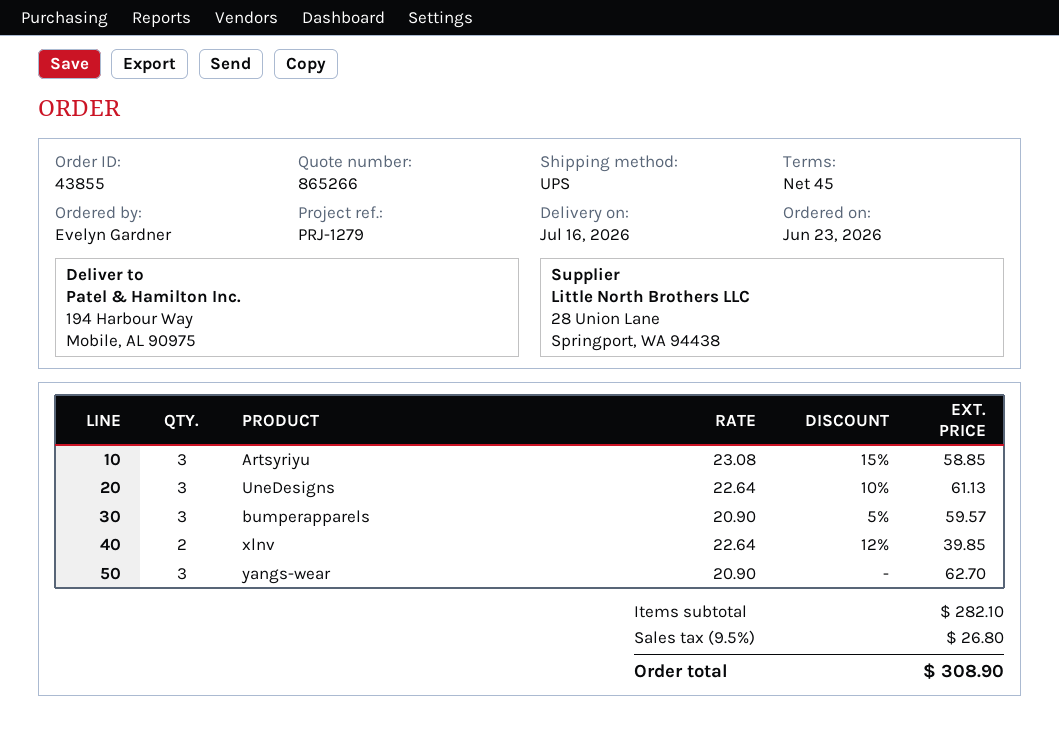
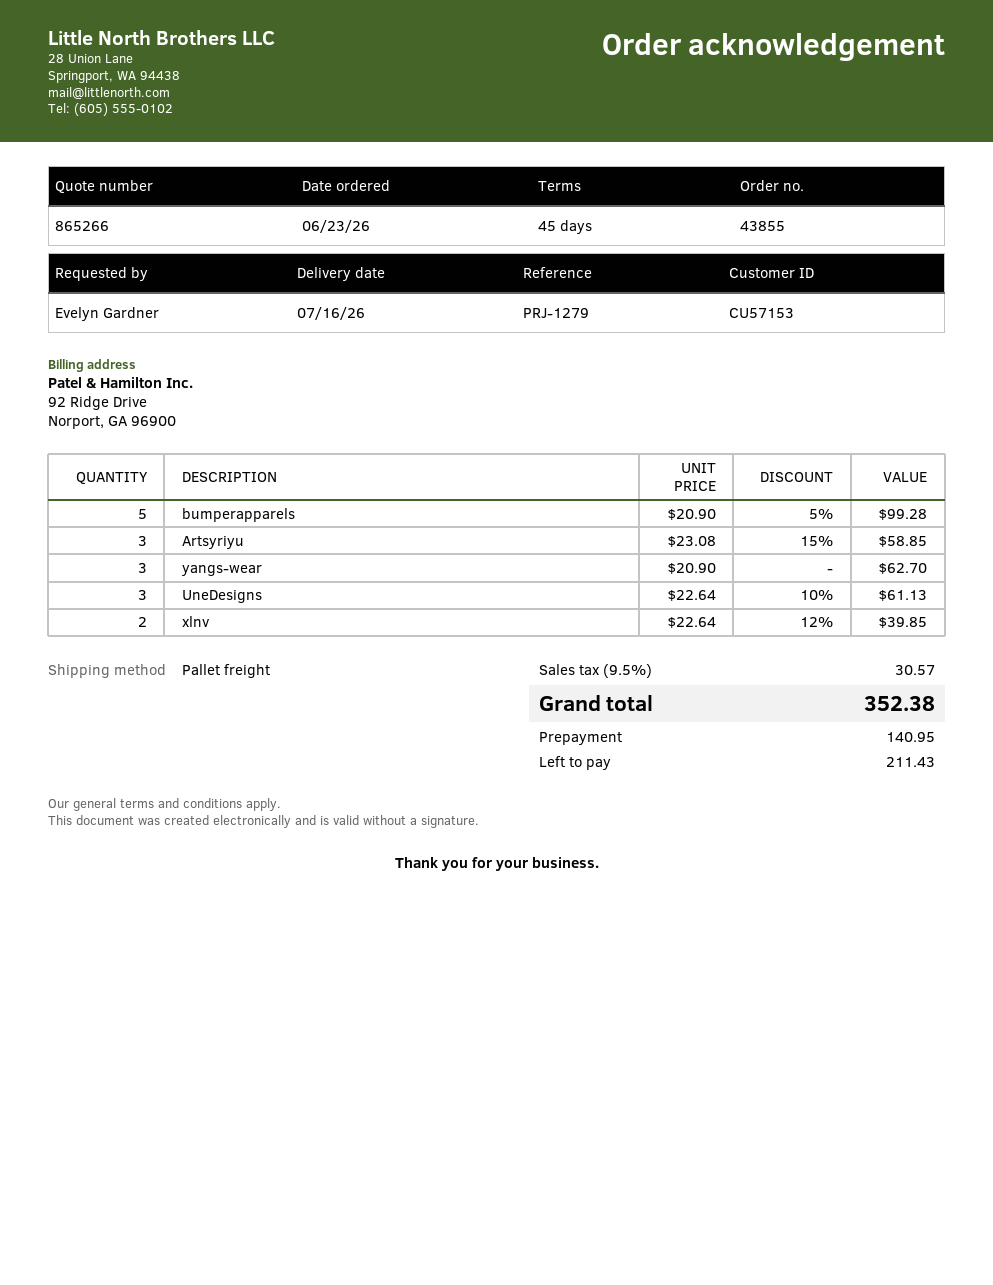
shipping method: UPS -> pallet freight
bumperapparels: 3 x 20.90 - 5% = 59.57 -> 5 x 20.90 - 5% = 99.28
tax: 9.5% = 26.80 -> 9.5% = 30.57
total: 308.90 -> 352.38

